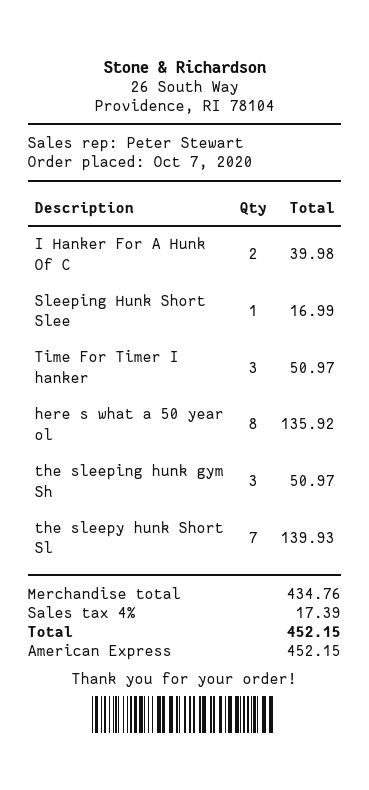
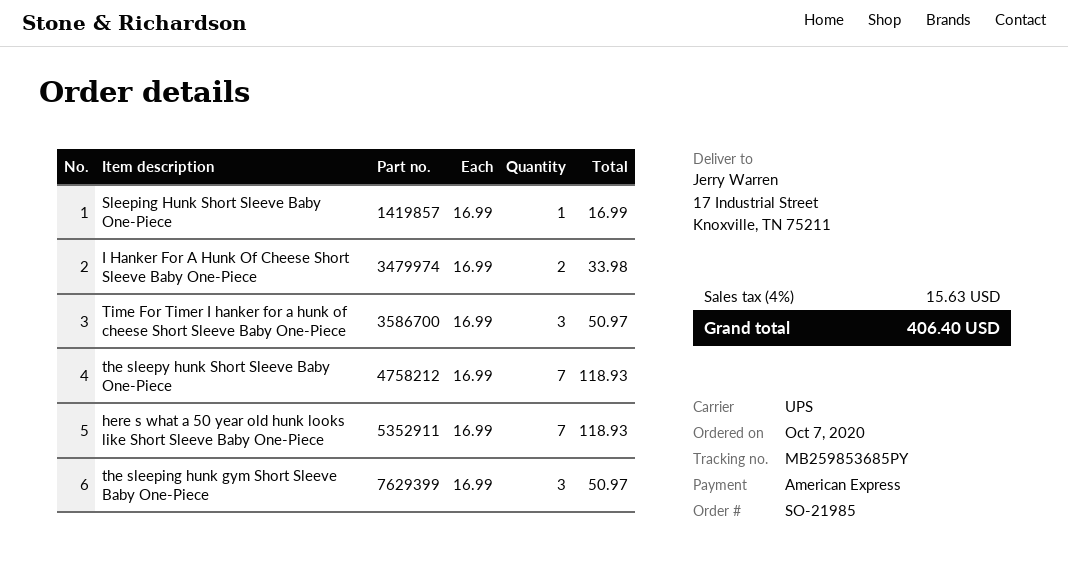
I Hanker For A Hunk Of C: 2 for 39.98 -> 2 for 33.98
here s what a 50 year ol: 8 for 135.92 -> 7 for 118.93
the sleepy hunk Short Sl: 7 for 139.93 -> 7 for 118.93
tax: 4% = 17.39 -> 4% = 15.63
total: 452.15 -> 406.40

